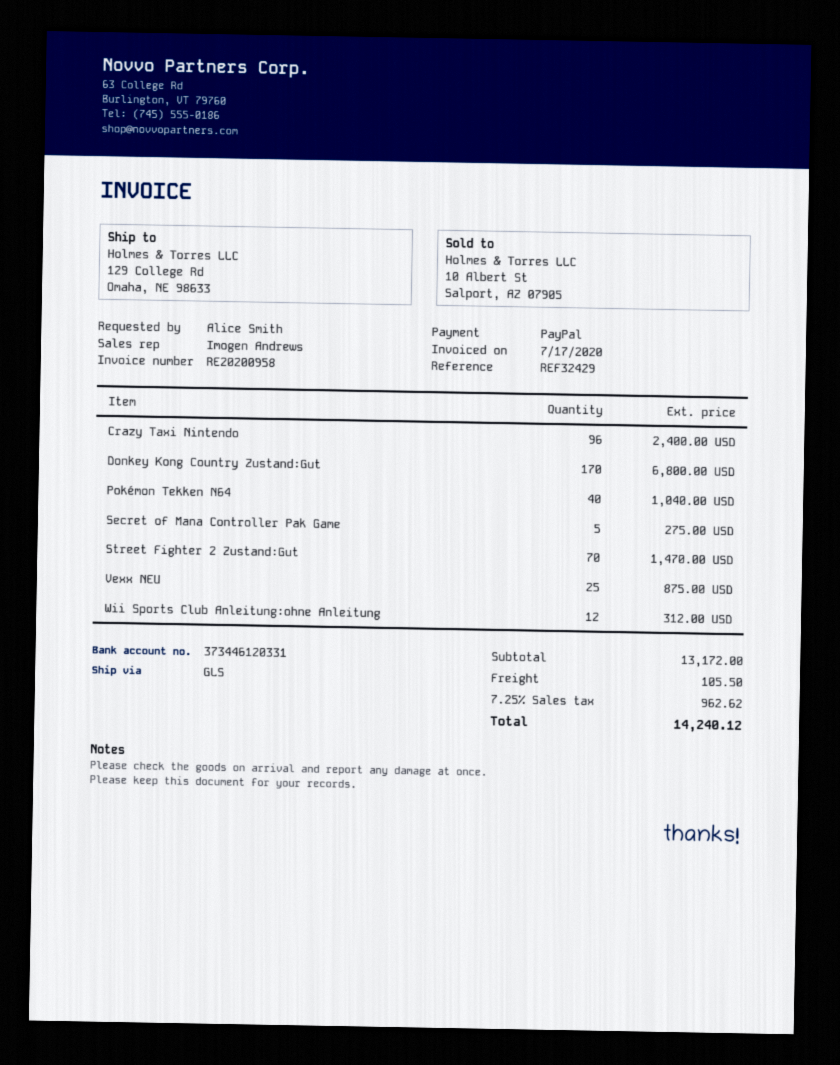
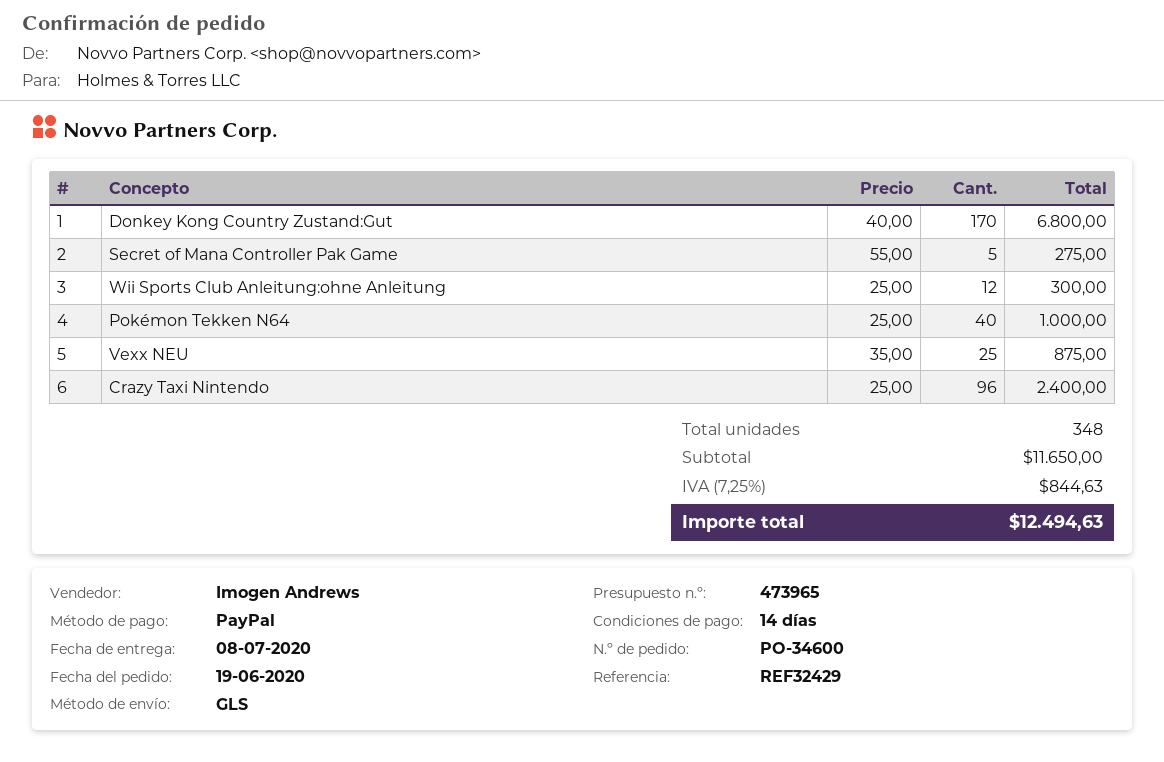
Pokémon Tekken N64: 40 for 1040.00 -> 40 for 1000.00
Street Fighter 2 Zustand:Gut: 70 for 1470.00 -> none
Wii Sports Club Anleitung:ohne Anleitung: 12 for 312.00 -> 12 for 300.00
subtotal: 13172.00 -> 11650.00
shipping: 105.50 -> none
tax: 7.25% = 962.62 -> 7.25% = 844.63
total: 14240.12 -> 12494.63

